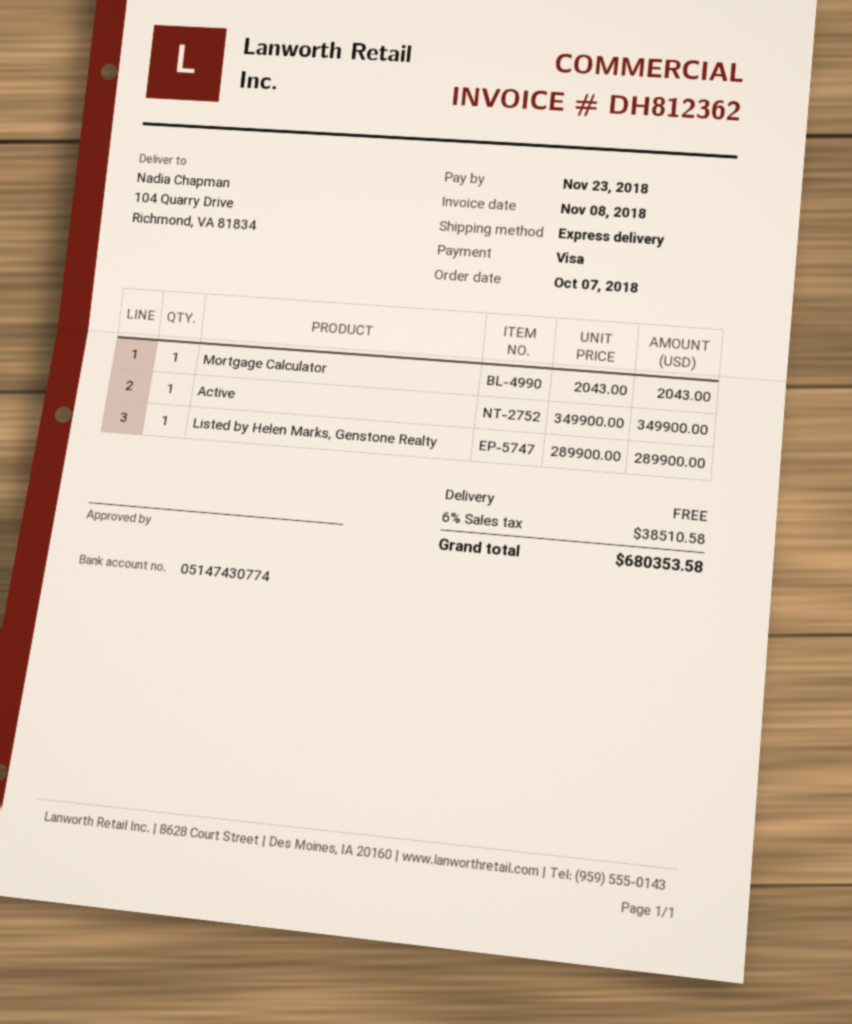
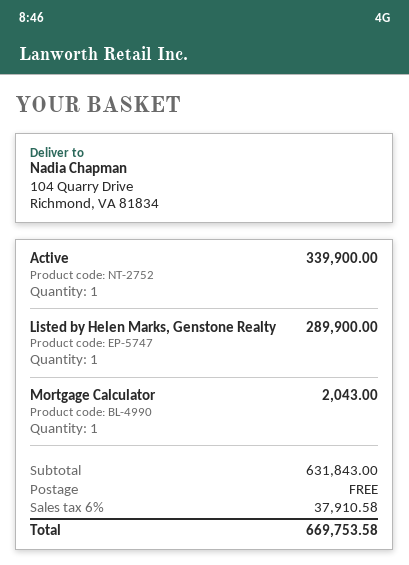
Active: 1 for 349900.00 -> 1 for 339900.00
tax: 6% = 38510.58 -> 6% = 37910.58
total: 680353.58 -> 669753.58

